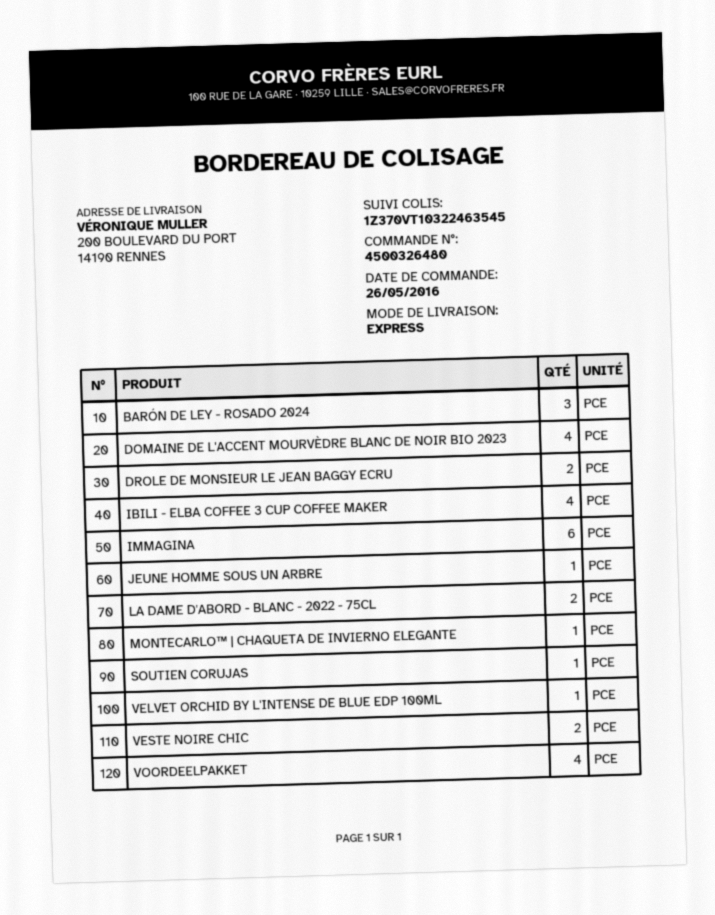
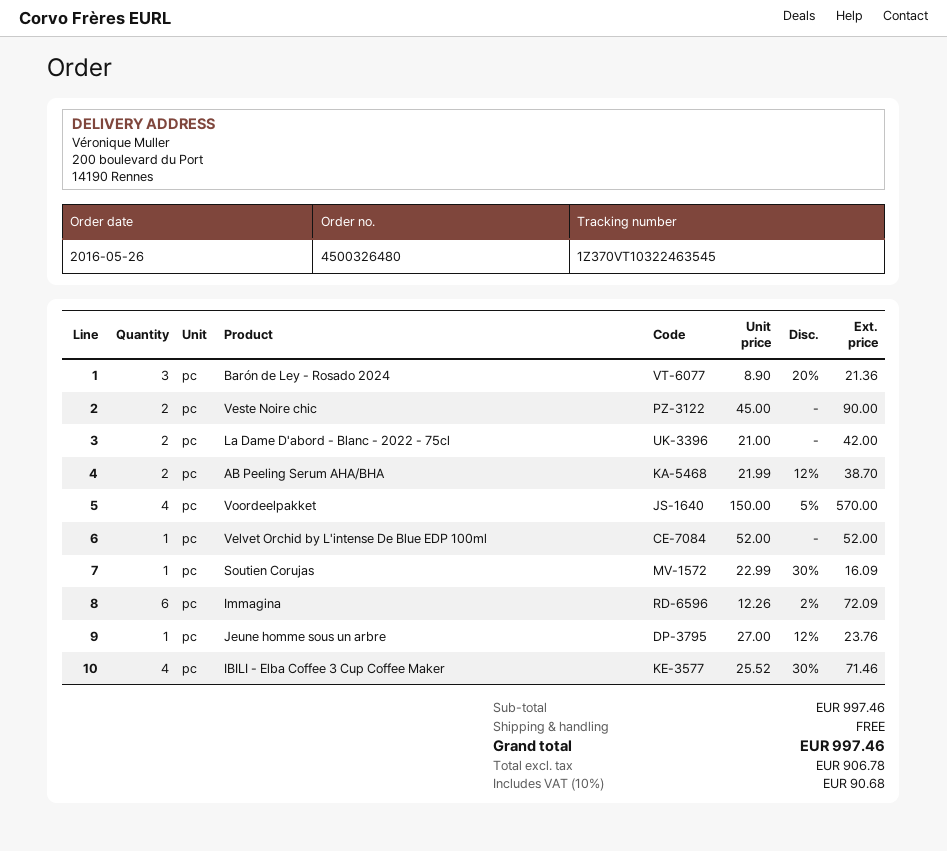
DOMAINE DE L'ACCENT MOURVÈDRE BLANC DE NOIR BIO 2023: 4 -> none
DROLE DE MONSIEUR LE JEAN BAGGY ECRU: 2 -> none
MONTECARLO™ | CHAQUETA DE INVIERNO ELEGANTE: 1 -> none
AB Peeling Serum AHA/BHA: none -> 2

